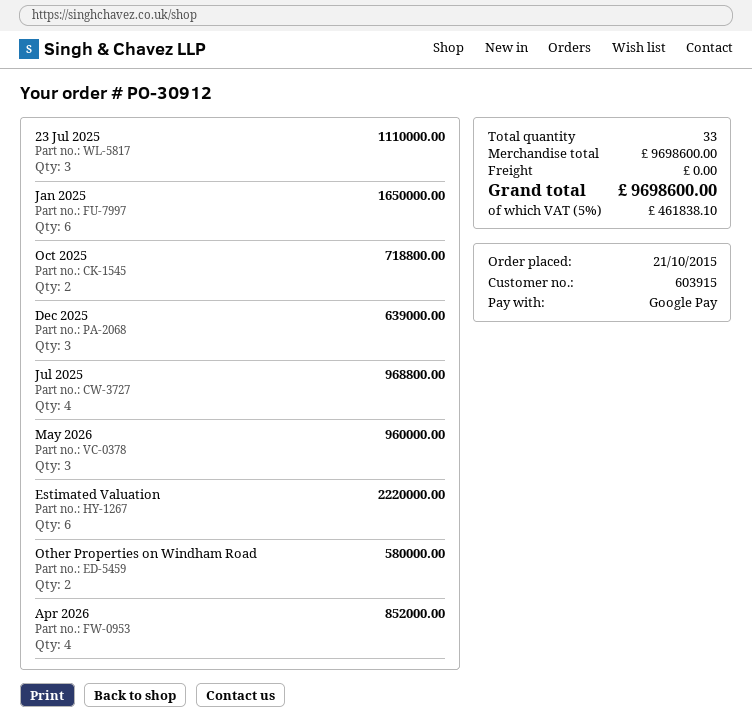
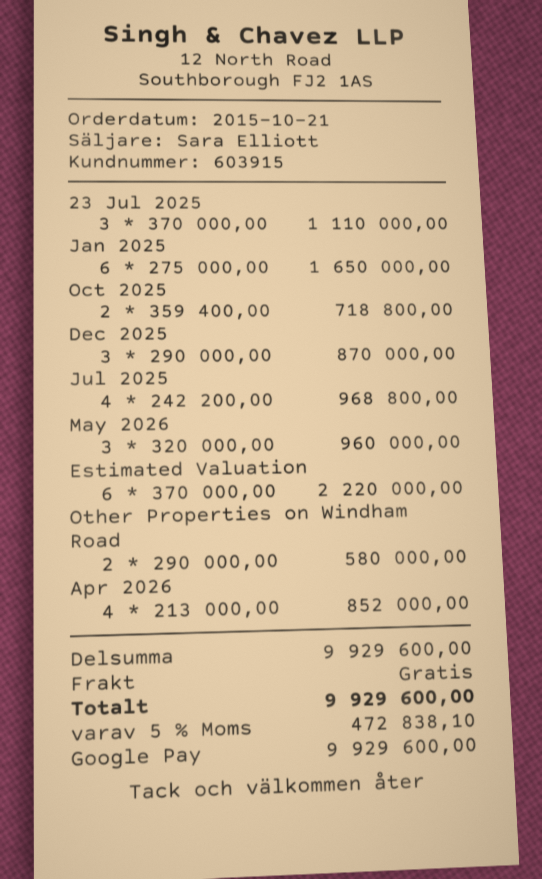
Dec 2025: 3 for 639000.00 -> 3 for 870000.00
subtotal: 9698600.00 -> 9929600.00
tax: 5% = 461838.10 -> 5% = 472838.10
total: 9698600.00 -> 9929600.00

